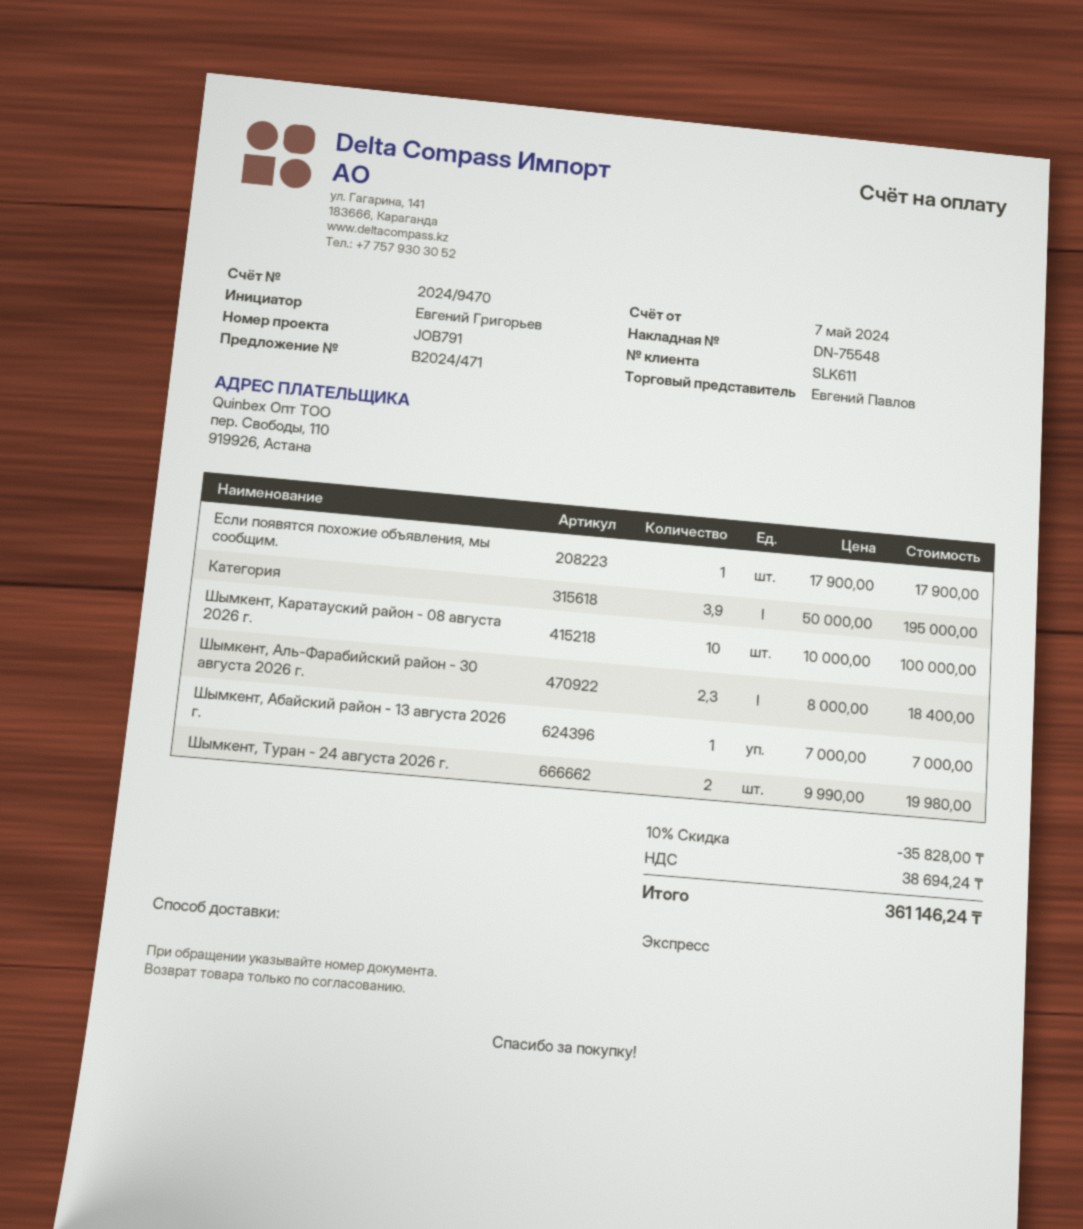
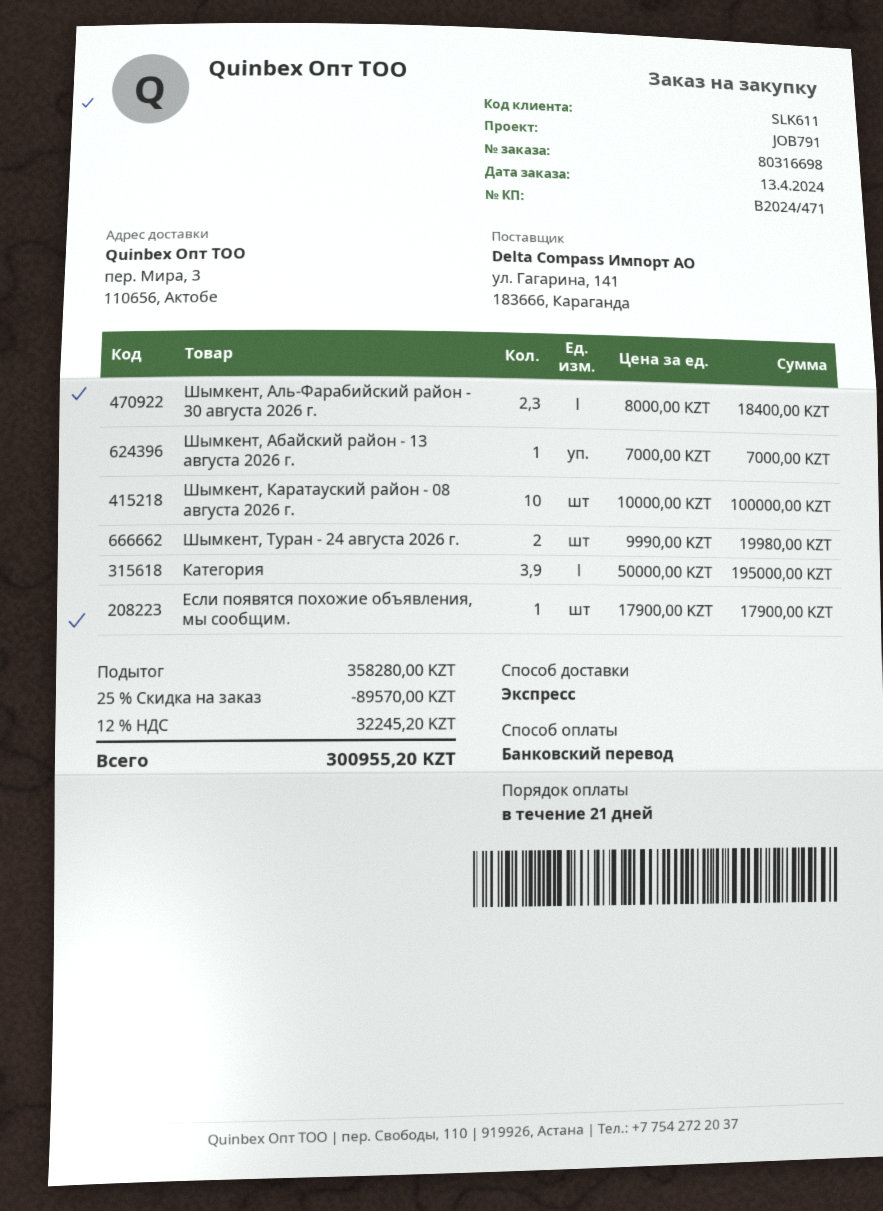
discount: 10% = 35828.00 -> 25% = 89570.00
tax: 38694.24 -> 32245.20
total: 361146.24 -> 300955.20

